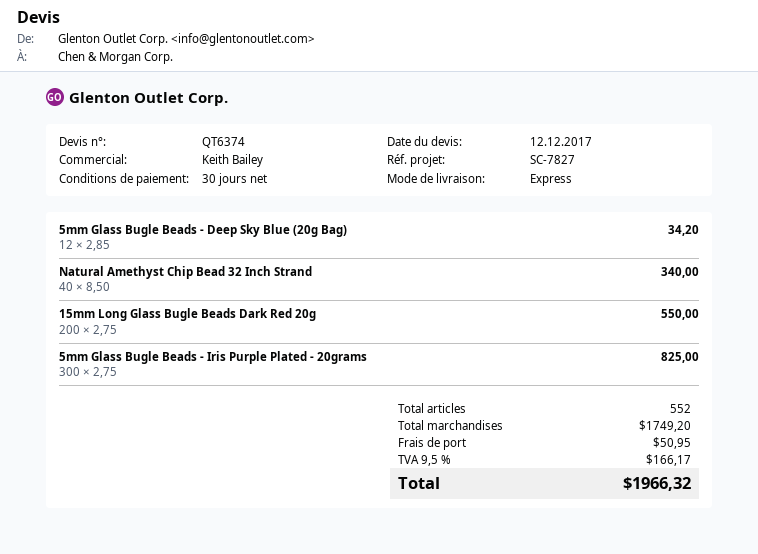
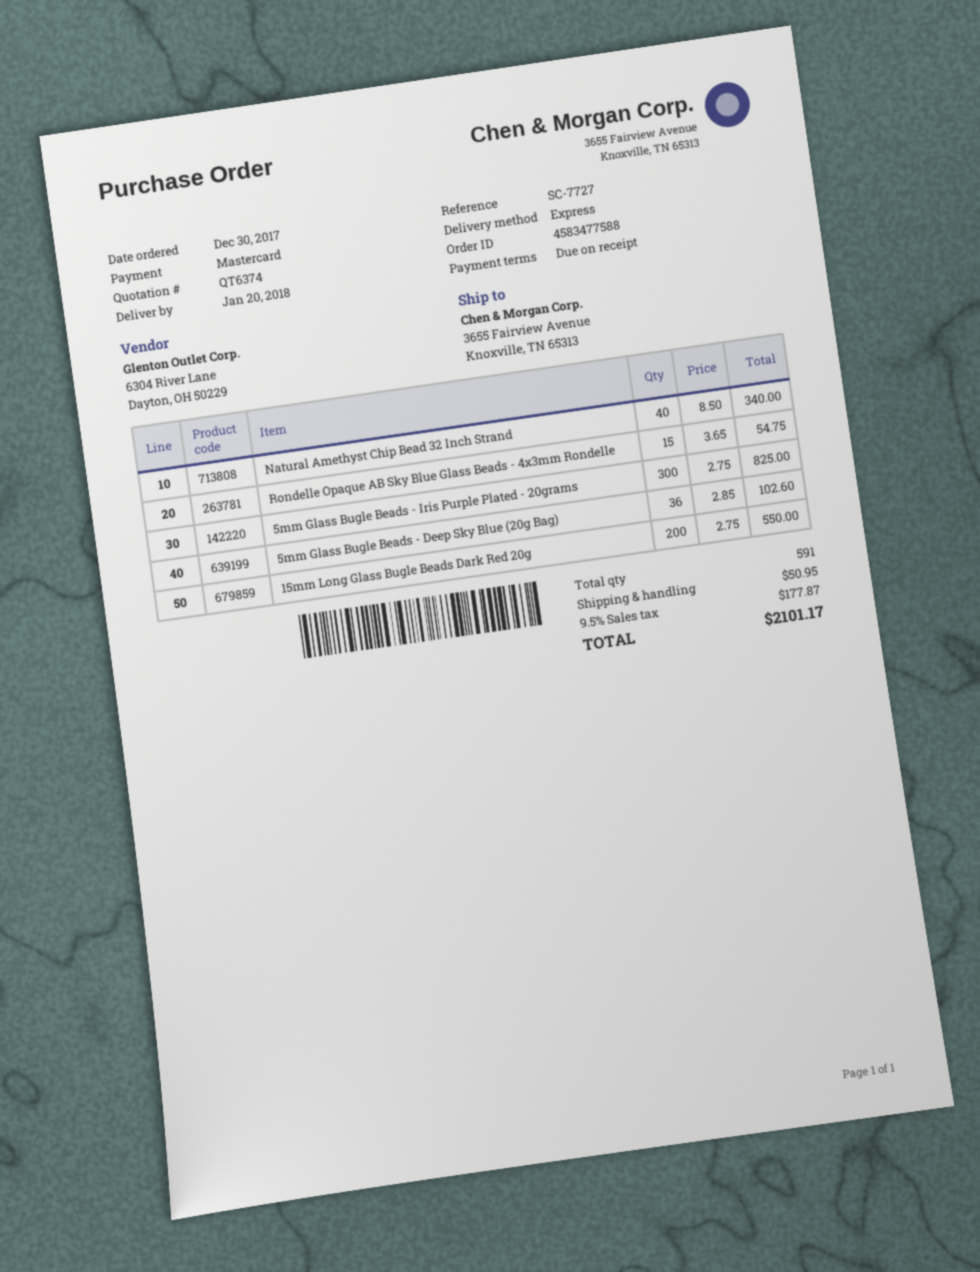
payment terms: 30 days -> on receipt
reference: SC-7827 -> SC-7727
5mm Glass Bugle Beads - Deep Sky Blue (20g Bag): 12 x 2.85 = 34.20 -> 36 x 2.85 = 102.60
Rondelle Opaque AB Sky Blue Glass Beads - 4x3mm Rondelle: none -> 15 x 3.65 = 54.75
total quantity: 552 -> 591
tax: 9.5% = 166.17 -> 9.5% = 177.87
total: 1966.32 -> 2101.17

